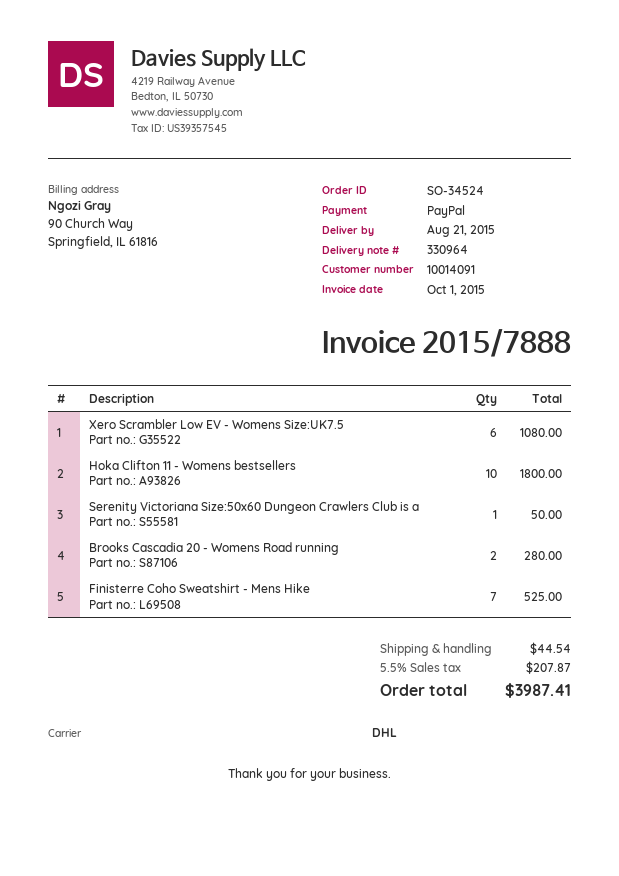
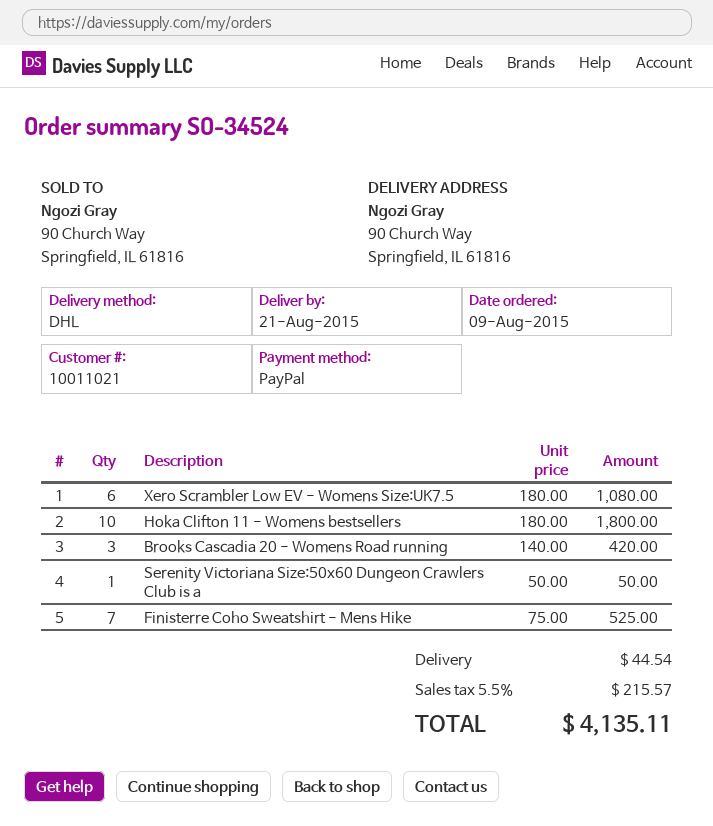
customer number: 10014091 -> 10011021
Brooks Cascadia 20 - Womens Road running: 2 for 280.00 -> 3 for 420.00
tax: 5.5% = 207.87 -> 5.5% = 215.57
total: 3987.41 -> 4135.11

